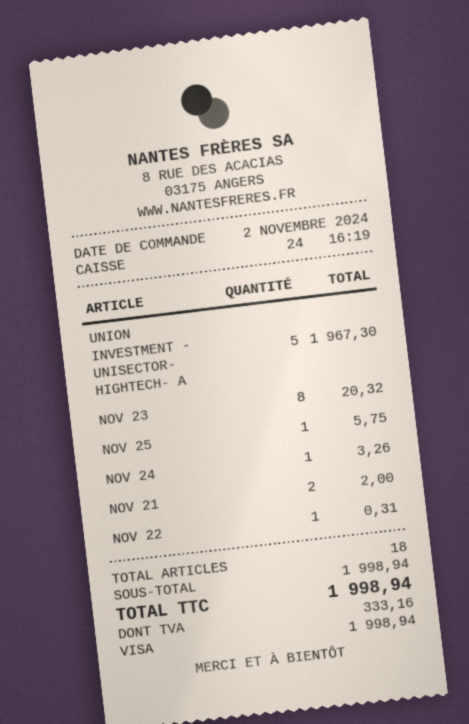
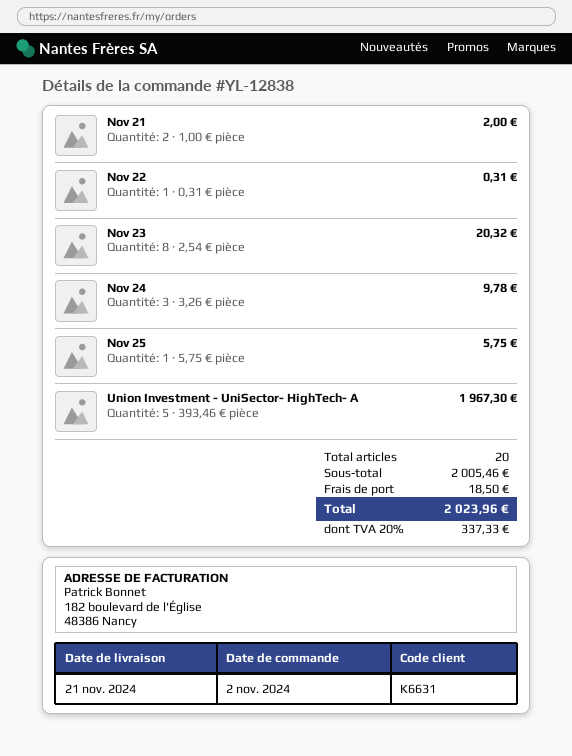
NOV 24: 1 for 3.26 -> 3 for 9.78
total quantity: 18 -> 20
subtotal: 1998.94 -> 2005.46
shipping: none -> 18.50
tax: 333.16 -> 337.33
total: 1998.94 -> 2023.96

